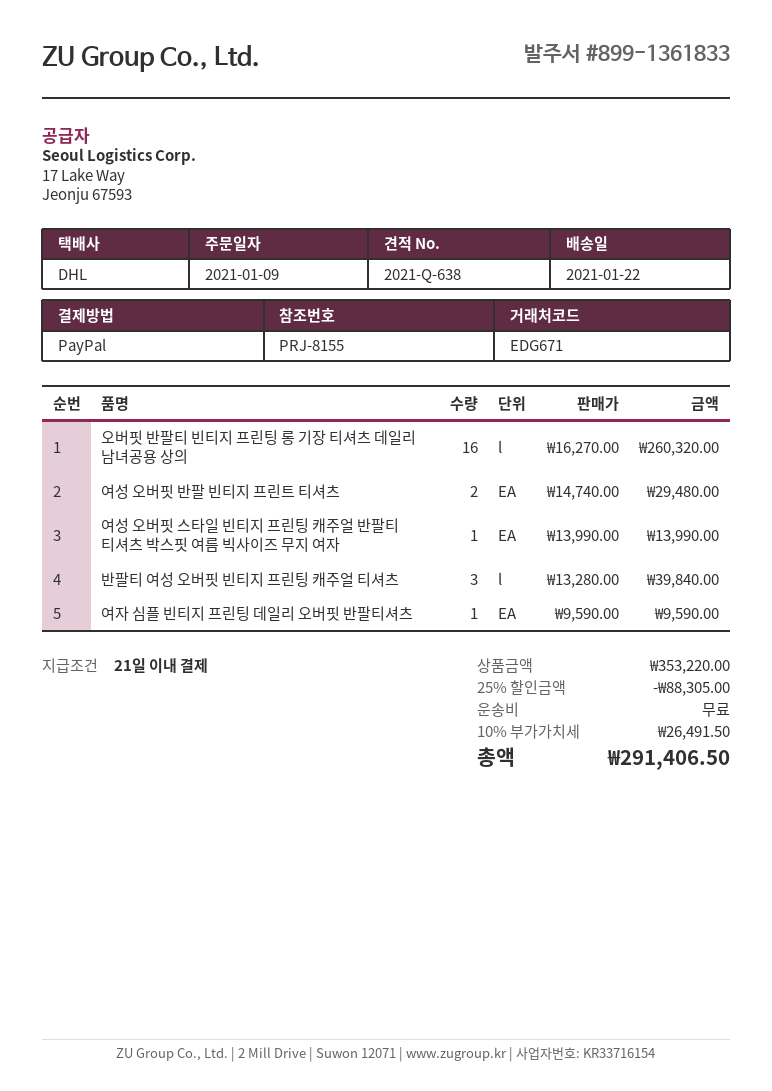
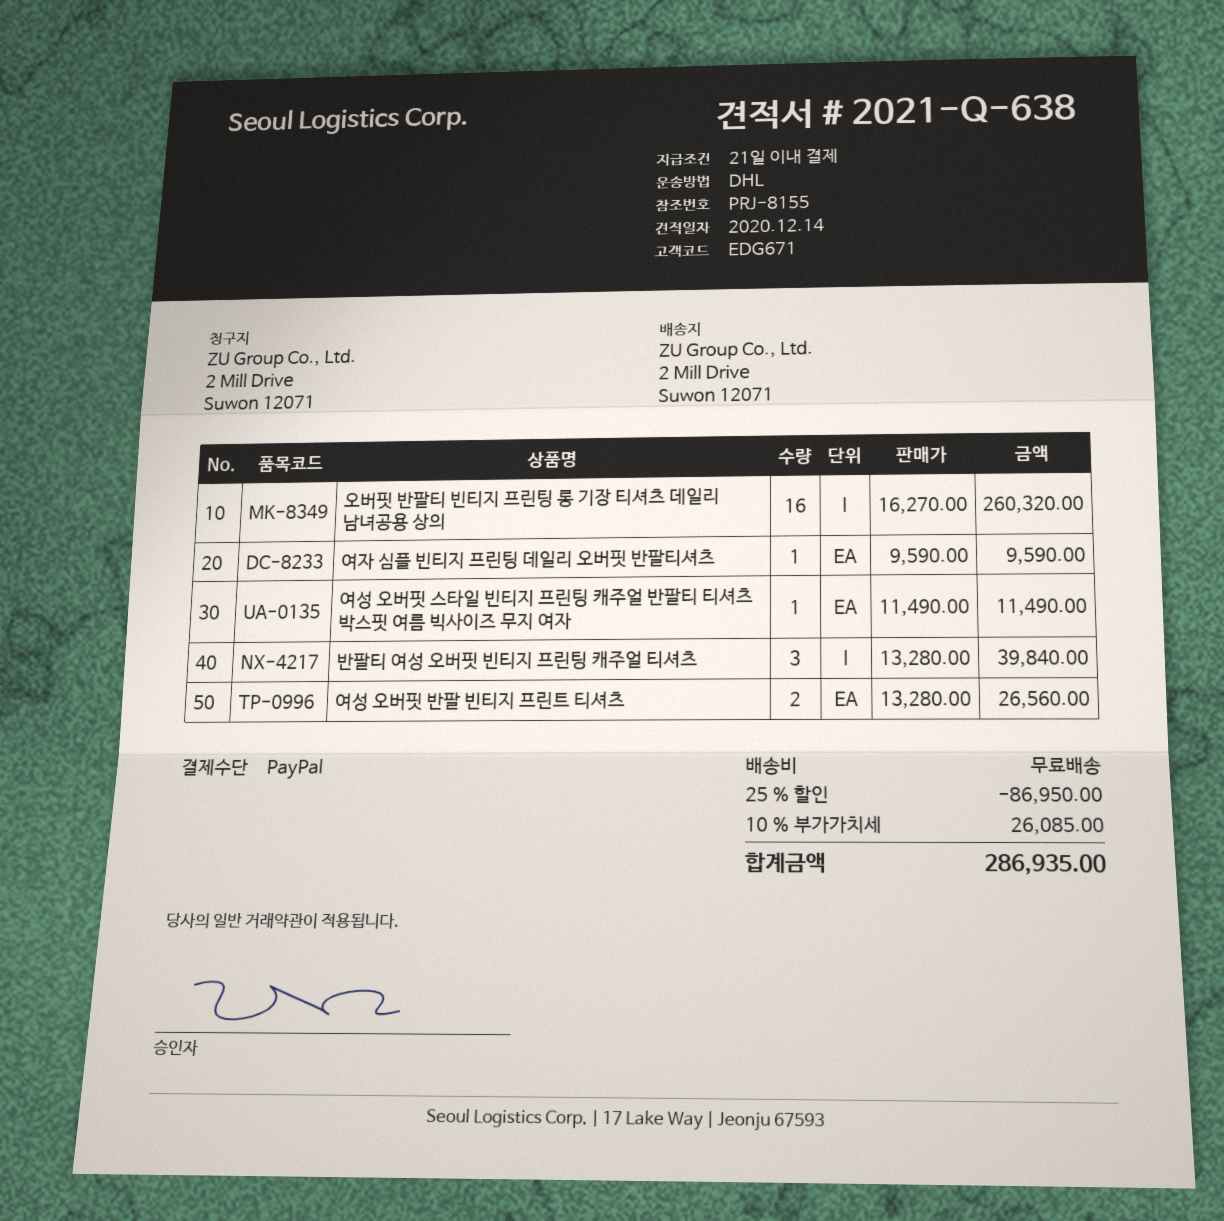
여성 오버핏 반팔 빈티지 프린트 티셔츠: 2 x 14740.00 = 29480.00 -> 2 x 13280.00 = 26560.00
여성 오버핏 스타일 빈티지 프린팅 캐주얼 반팔티 티셔츠 박스핏 여름 빅사이즈 무지 여자: 1 x 13990.00 = 13990.00 -> 1 x 11490.00 = 11490.00
discount: 25% = 88305.00 -> 25% = 86950.00
tax: 10% = 26491.50 -> 10% = 26085.00
total: 291406.50 -> 286935.00

